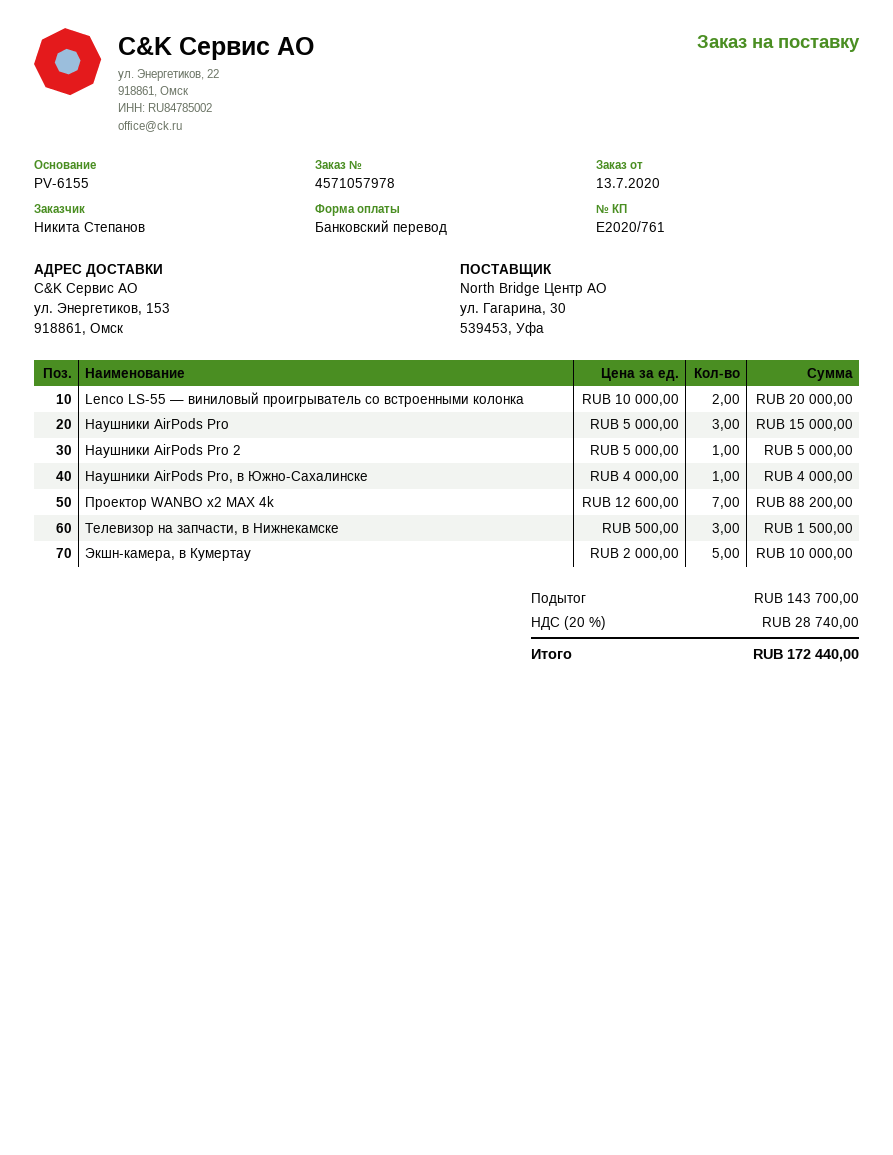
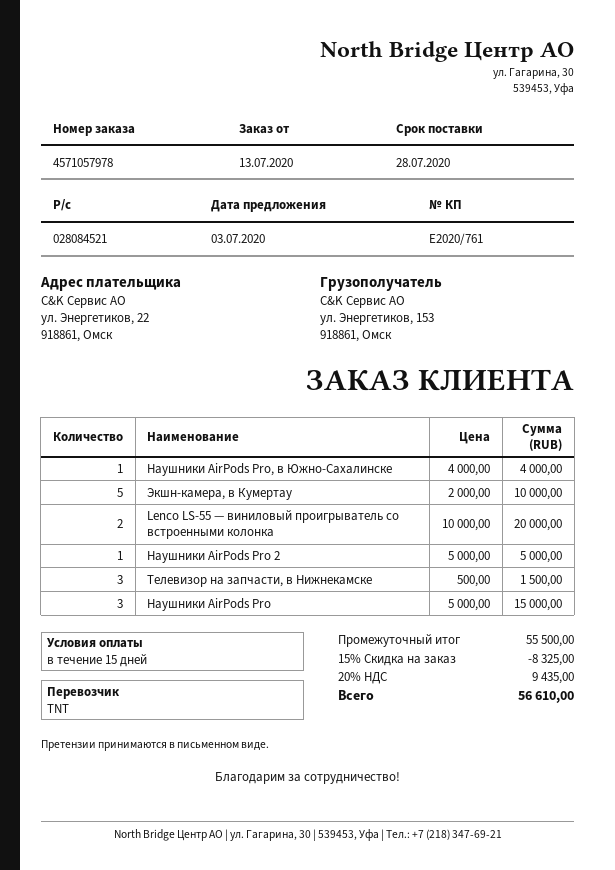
Проектор WANBO x2 MAX 4k: 7 x 12600.00 = 88200.00 -> none
subtotal: 143700.00 -> 55500.00
discount: none -> 15% = 8325.00
tax: 20% = 28740.00 -> 20% = 9435.00
total: 172440.00 -> 56610.00

